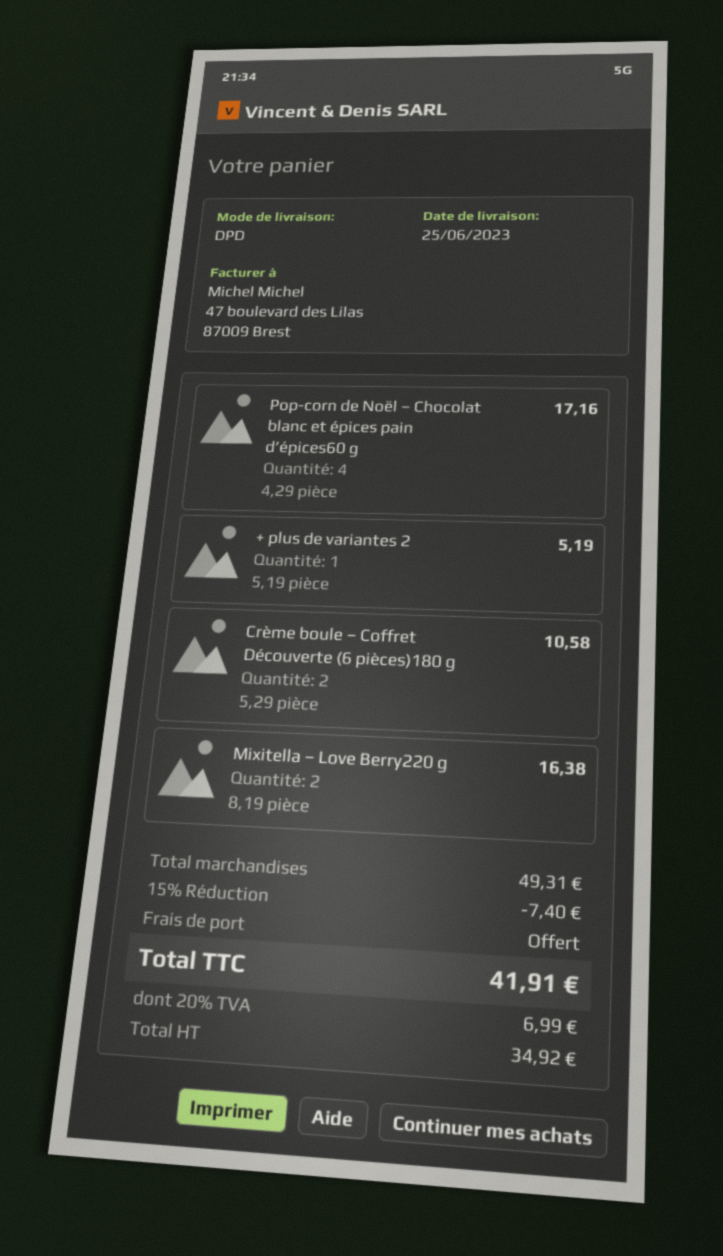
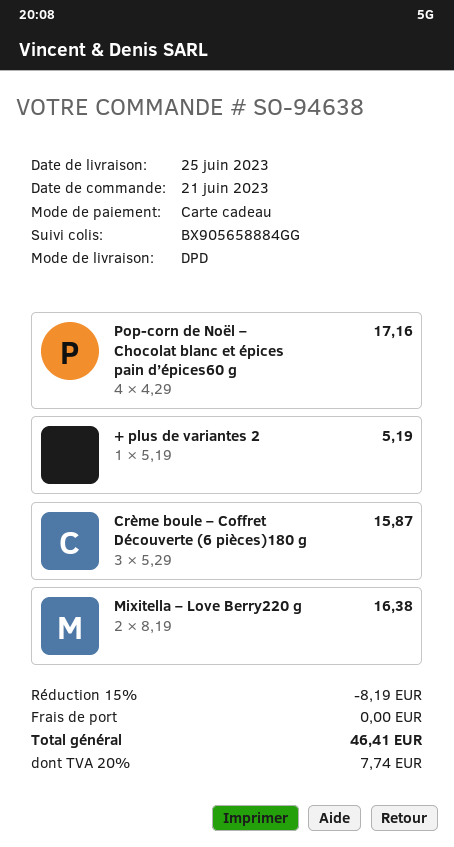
Crème boule – Coffret Découverte (6 pièces)180 g: 2 x 5.29 = 10.58 -> 3 x 5.29 = 15.87
discount: 15% = 7.40 -> 15% = 8.19
tax: 20% = 6.99 -> 20% = 7.74
total: 41.91 -> 46.41

